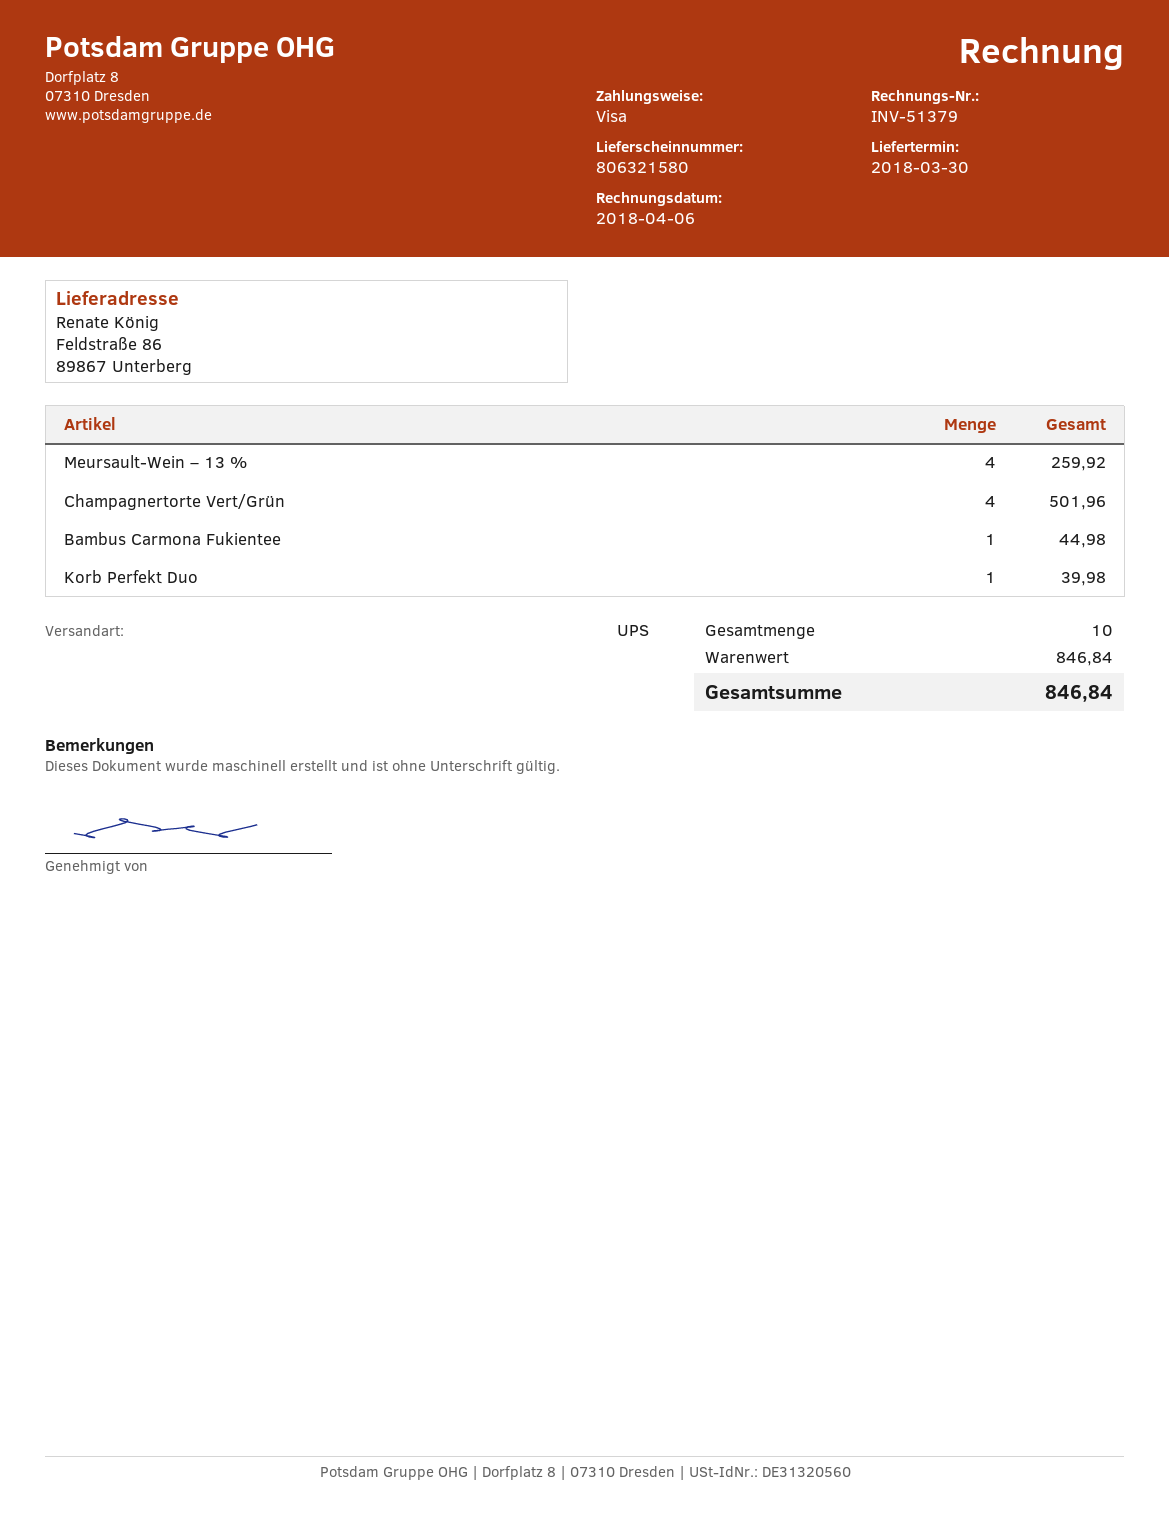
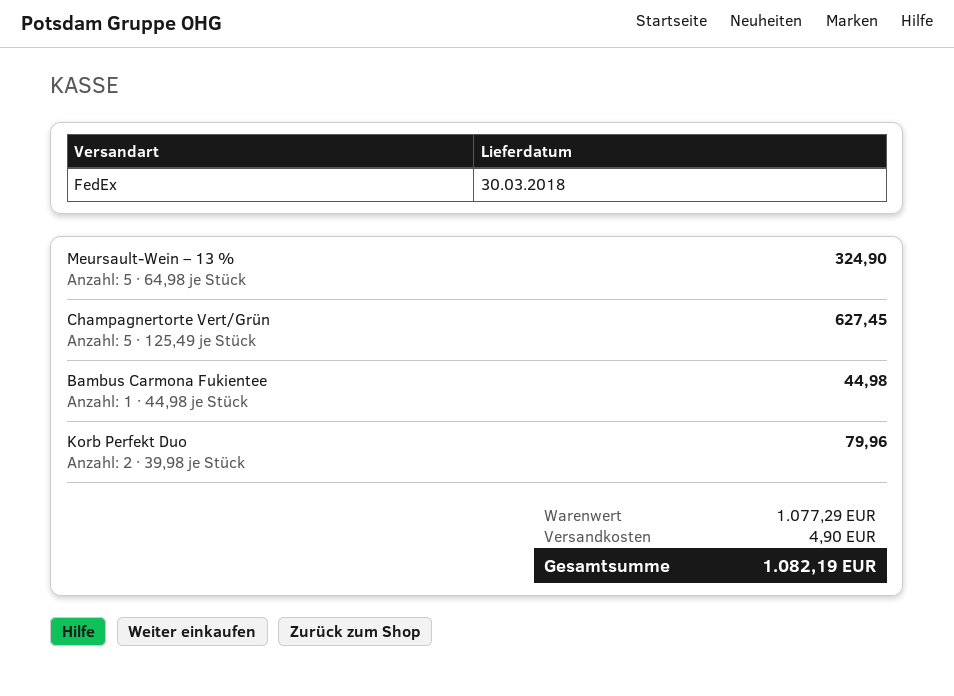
shipping method: UPS -> FedEx
Meursault-Wein – 13 %: 4 for 259.92 -> 5 for 324.90
Champagnertorte Vert/Grün: 4 for 501.96 -> 5 for 627.45
Korb Perfekt Duo: 1 for 39.98 -> 2 for 79.96
subtotal: 846.84 -> 1077.29
shipping: none -> 4.90
total: 846.84 -> 1082.19

